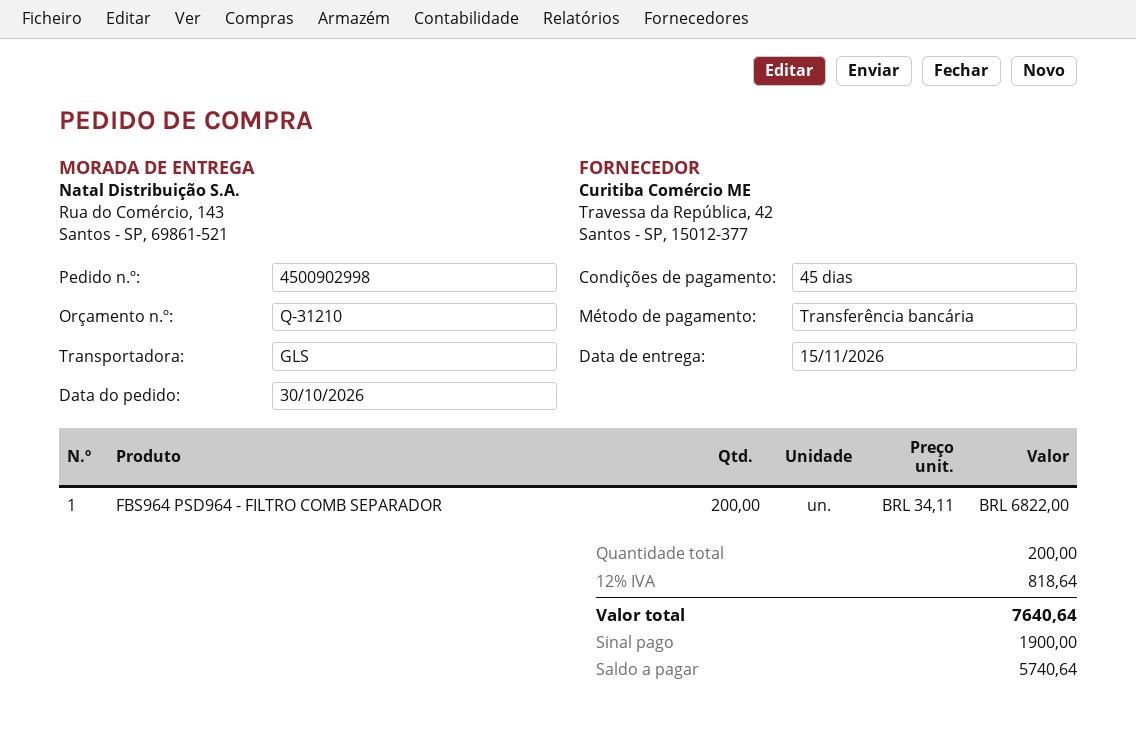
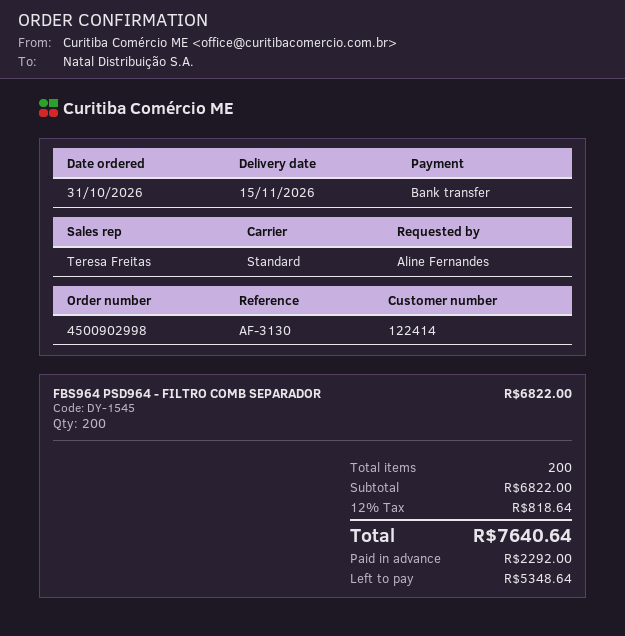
order date: 2026-10-30 -> 2026-10-31
shipping method: GLS -> standard
deposit: 1900.00 -> 2292.00
balance: 5740.64 -> 5348.64

